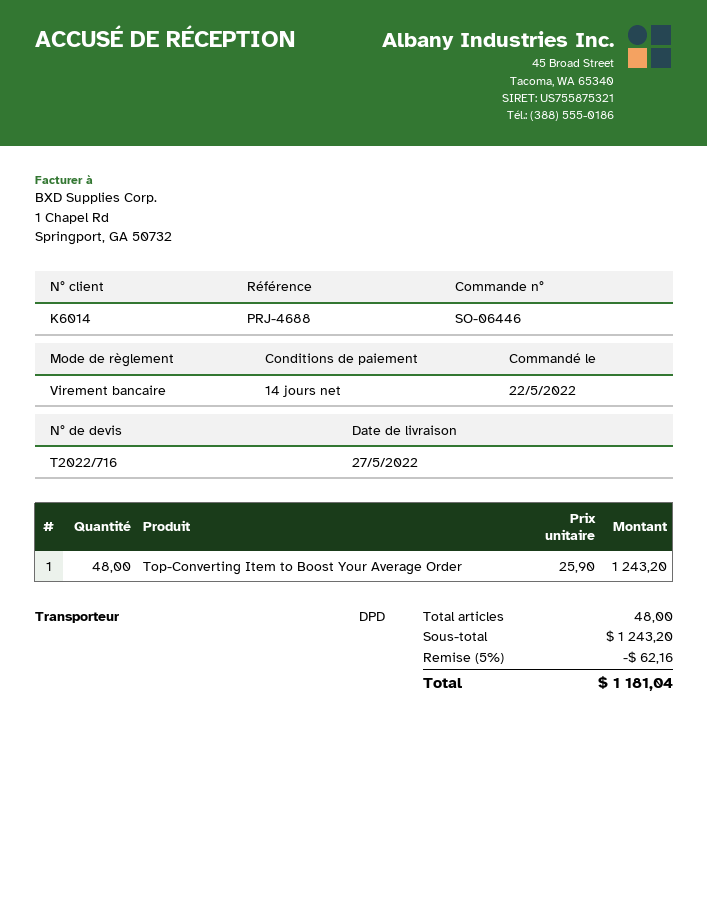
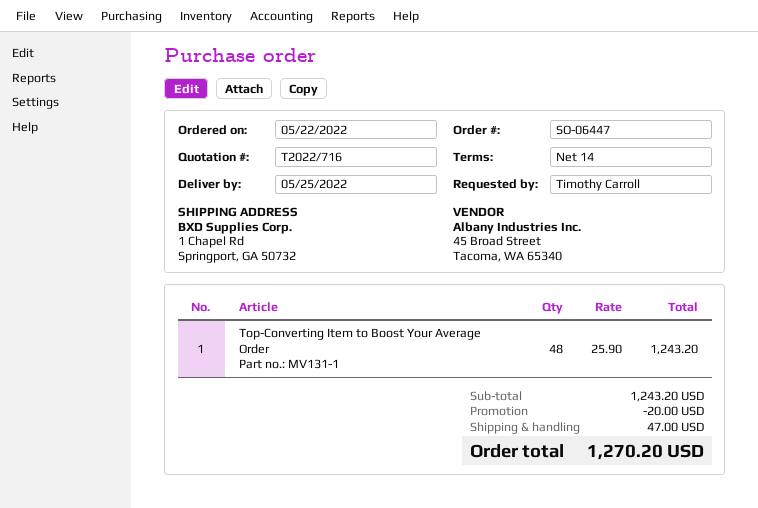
order number: SO-06446 -> SO-06447
delivery date: 2022-05-27 -> 2022-05-25
discount: 62.16 -> 20.00
shipping: none -> 47.00
total: 1181.04 -> 1270.20

